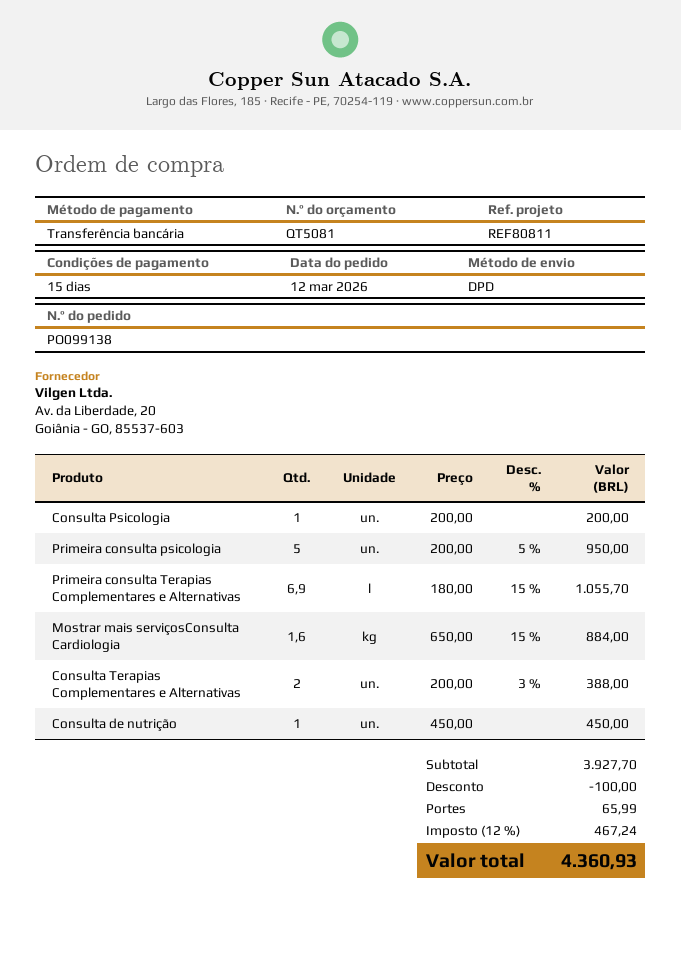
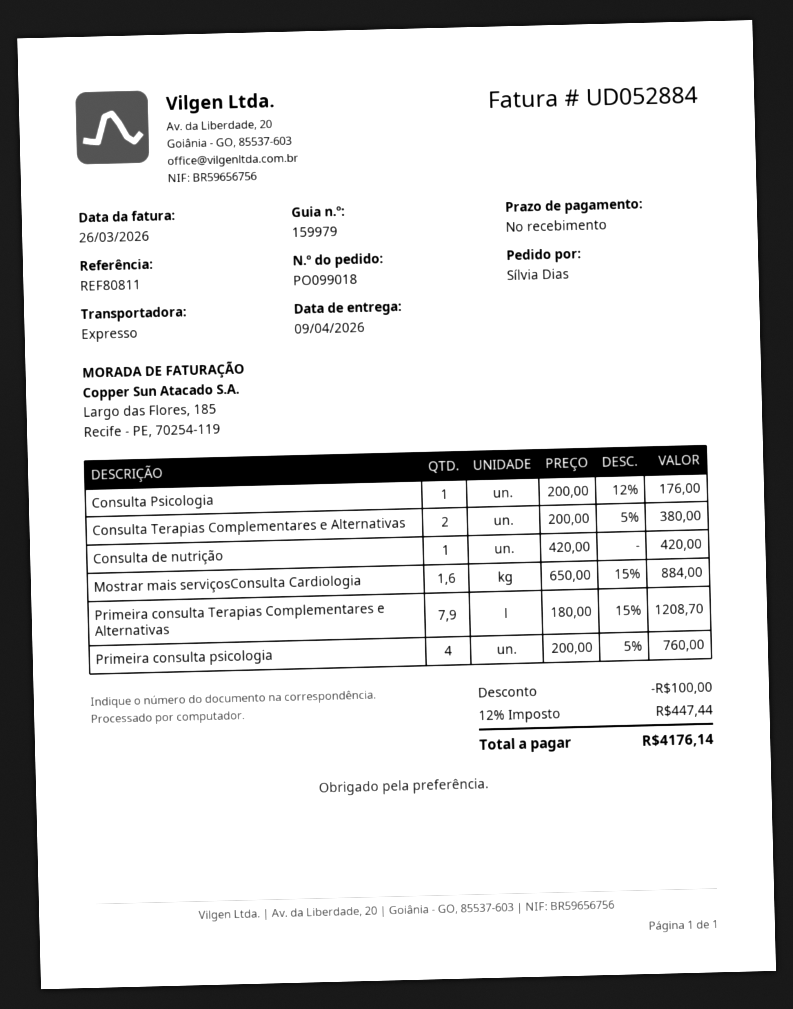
order number: PO099138 -> PO099018
payment terms: 15 days -> on receipt
shipping method: DPD -> express
Consulta Psicologia: 1 x 200.00 = 200.00 -> 1 x 200.00 - 12% = 176.00
Primeira consulta psicologia: 5 x 200.00 - 5% = 950.00 -> 4 x 200.00 - 5% = 760.00
Primeira consulta Terapias Complementares e Alternativas: 6.9 x 180.00 - 15% = 1055.70 -> 7.9 x 180.00 - 15% = 1208.70
Consulta Terapias Complementares e Alternativas: 2 x 200.00 - 3% = 388.00 -> 2 x 200.00 - 5% = 380.00
Consulta de nutrição: 1 x 450.00 = 450.00 -> 1 x 420.00 = 420.00
shipping: 65.99 -> none
tax: 12% = 467.24 -> 12% = 447.44
total: 4360.93 -> 4176.14

